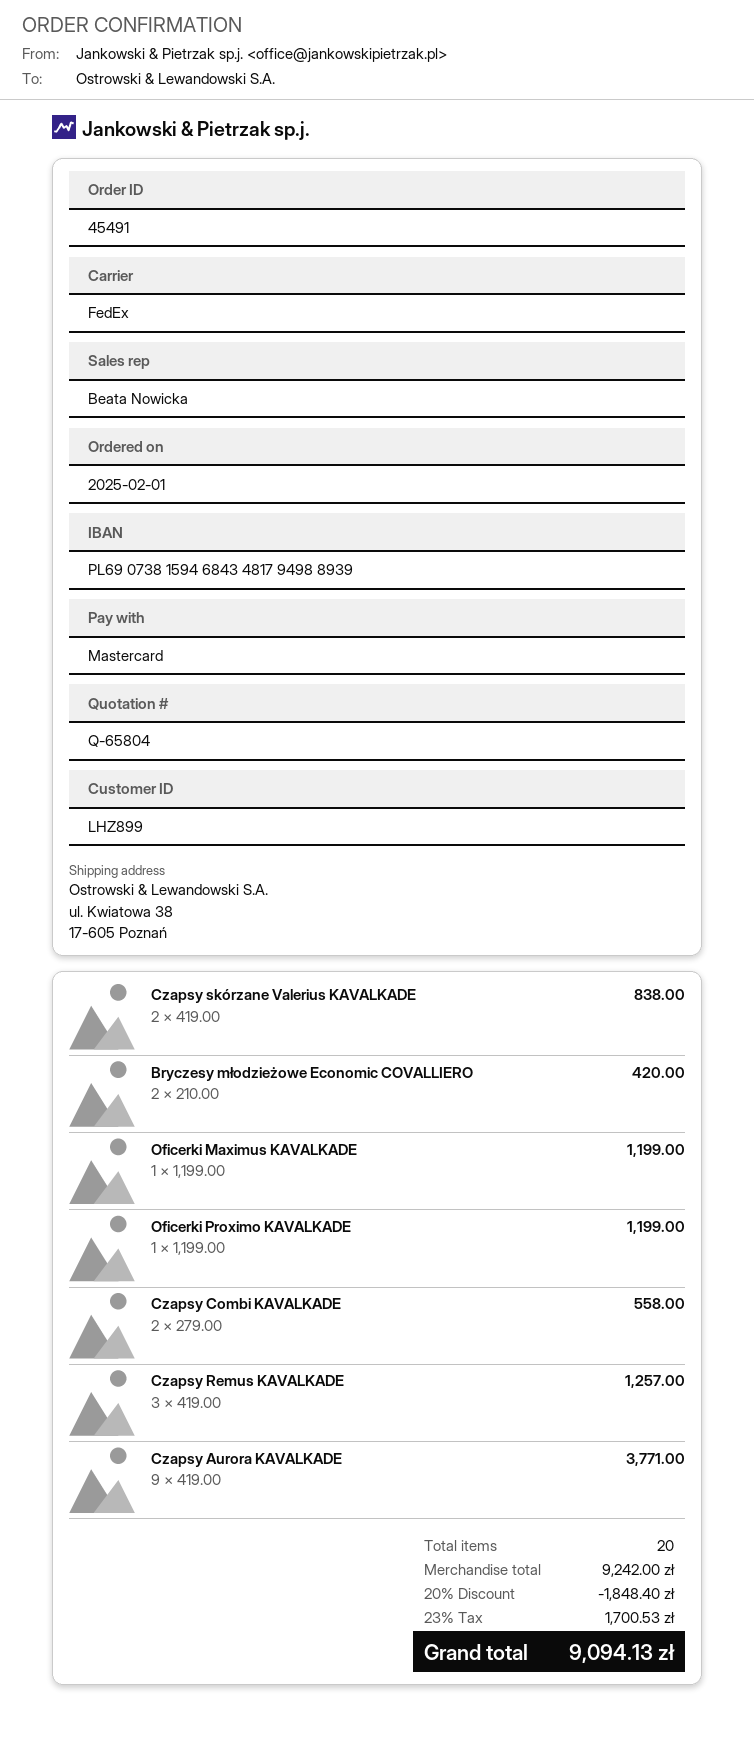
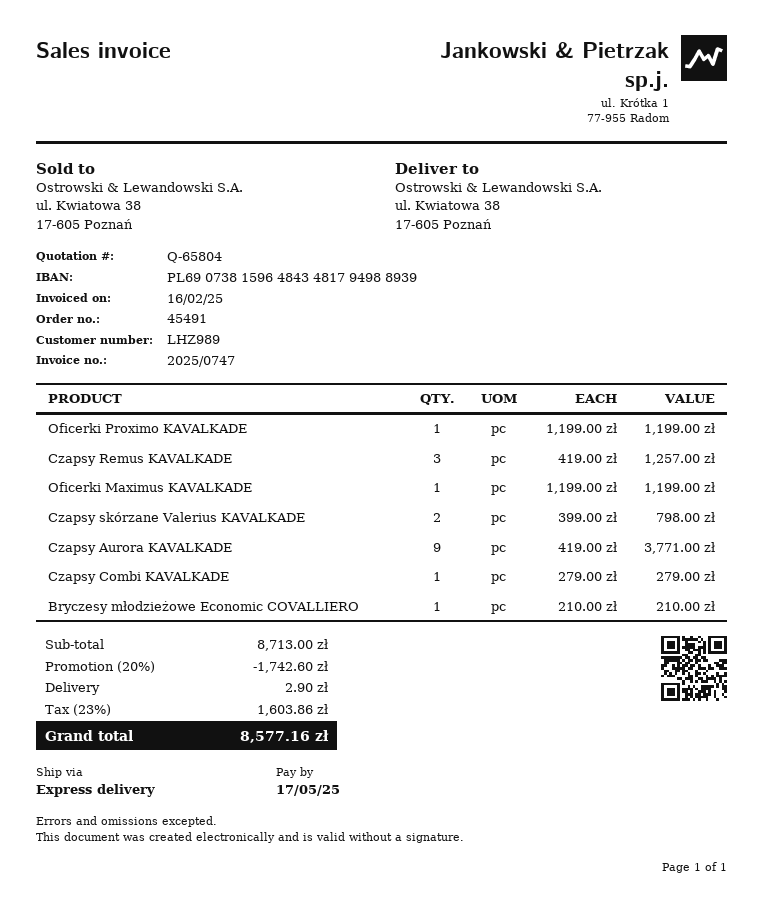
customer number: LHZ899 -> LHZ989
bank account: PL69073815946843481794988939 -> PL69073815964843481794988939
shipping method: FedEx -> express
Czapsy skórzane Valerius KAVALKADE: 2 x 419.00 = 838.00 -> 2 x 399.00 = 798.00
Bryczesy młodzieżowe Economic COVALLIERO: 2 x 210.00 = 420.00 -> 1 x 210.00 = 210.00
Czapsy Combi KAVALKADE: 2 x 279.00 = 558.00 -> 1 x 279.00 = 279.00
subtotal: 9242.00 -> 8713.00
discount: 20% = 1848.40 -> 20% = 1742.60
shipping: none -> 2.90
tax: 23% = 1700.53 -> 23% = 1603.86
total: 9094.13 -> 8577.16

